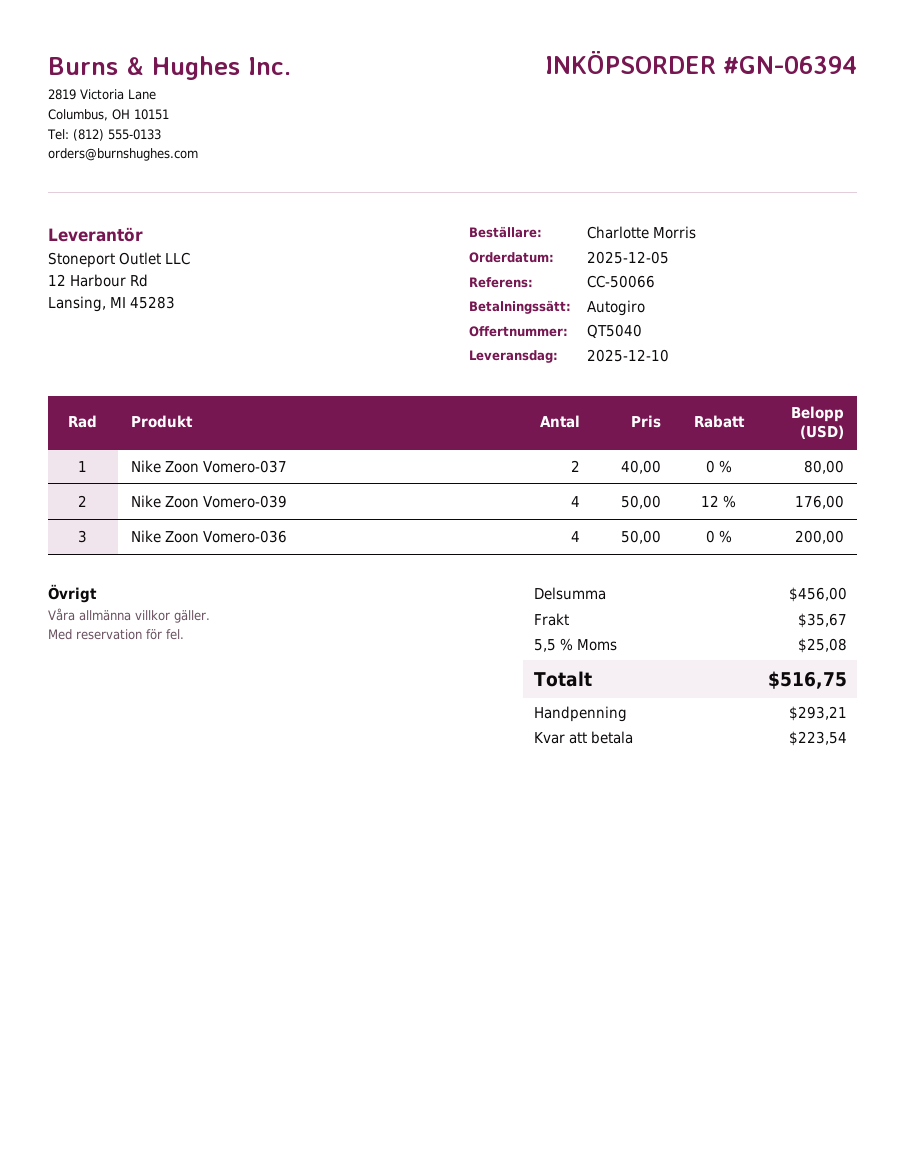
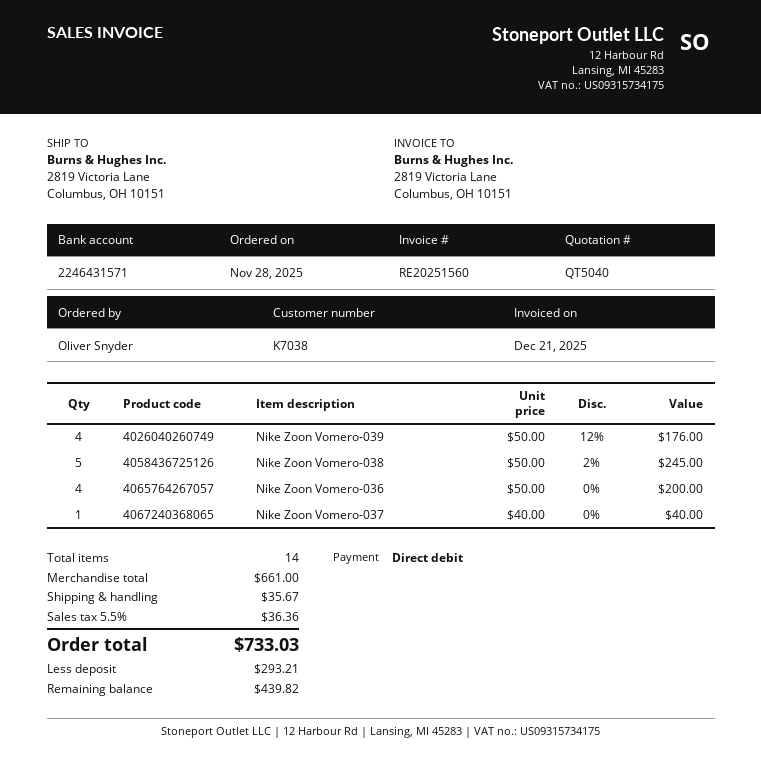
order date: 2025-12-05 -> 2025-11-28
ordered by: Charlotte Morris -> Oliver Snyder
Nike Zoon Vomero-037: 2 x 40.00 = 80.00 -> 1 x 40.00 = 40.00
Nike Zoon Vomero-038: none -> 5 x 50.00 - 2% = 245.00
subtotal: 456.00 -> 661.00
tax: 5.5% = 25.08 -> 5.5% = 36.36
total: 516.75 -> 733.03
balance: 223.54 -> 439.82

